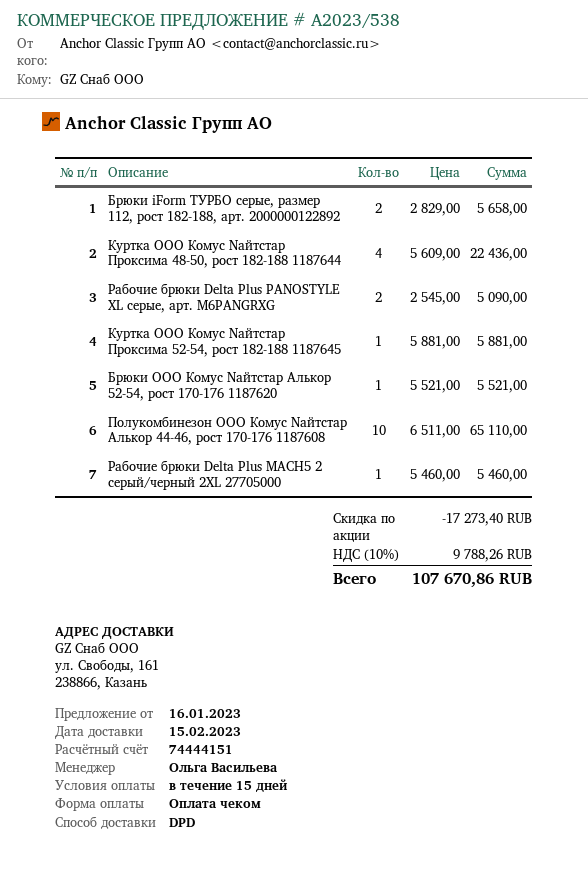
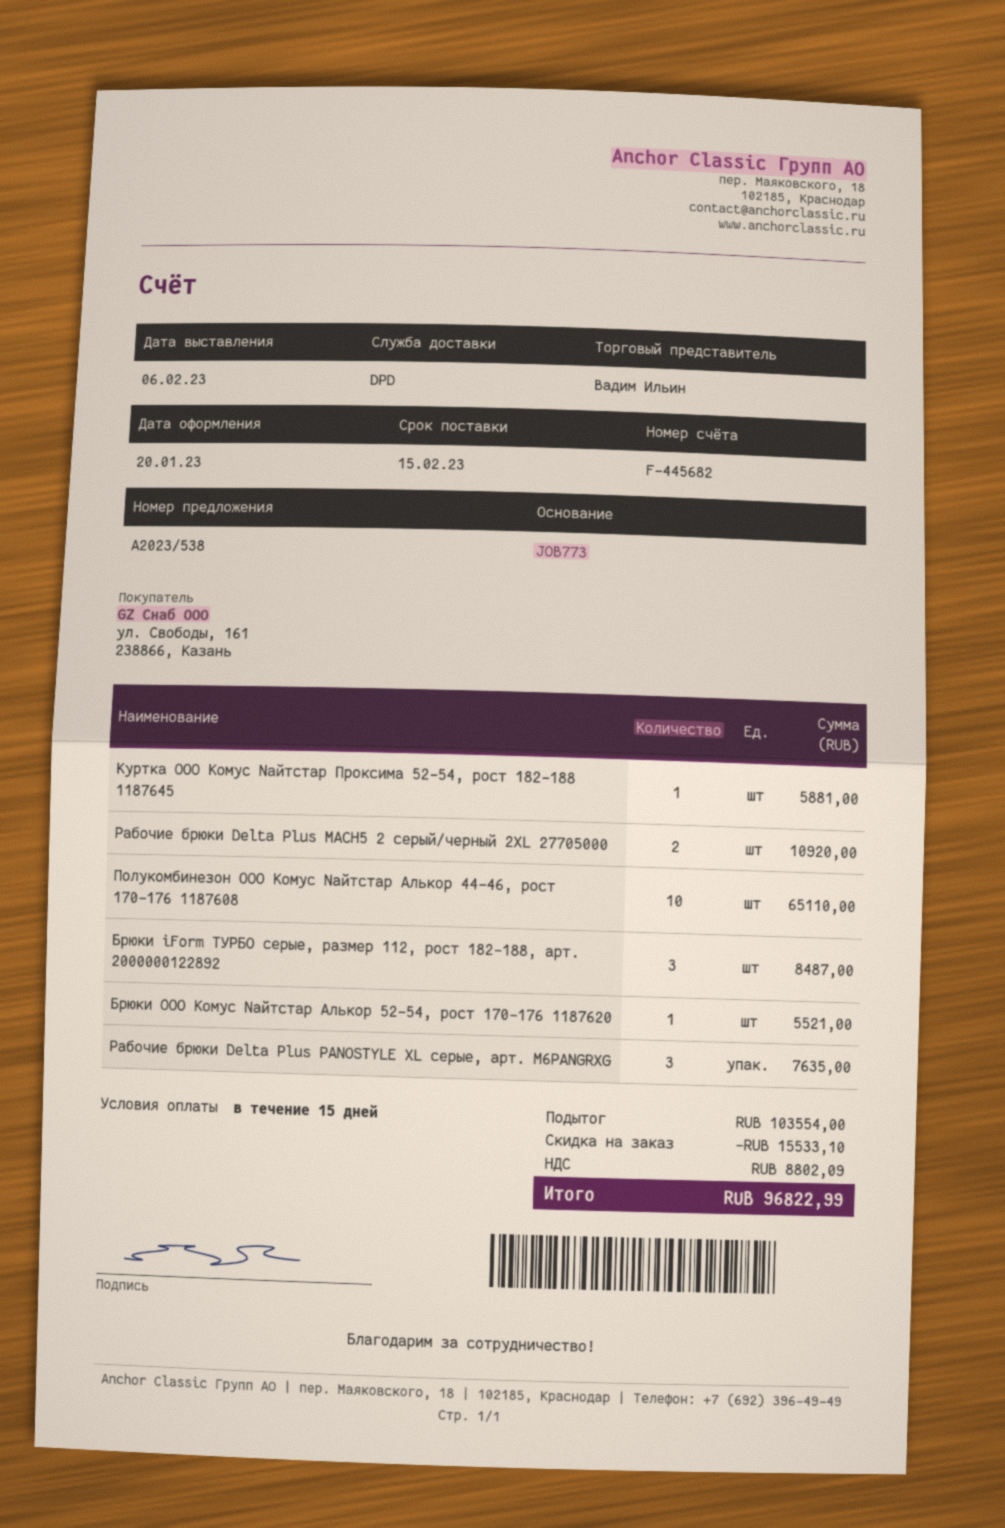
sales rep: Ольга Васильева -> Вадим Ильин
Брюки iForm ТУРБО серые, размер 112, рост 182-188, арт. 2000000122892: 2 for 5658.00 -> 3 for 8487.00
Куртка ООО Комус Nайтстар Проксима 48-50, рост 182-188 1187644: 4 for 22436.00 -> none
Рабочие брюки Delta Plus PANOSTYLE XL серые, арт. M6PANGRXG: 2 for 5090.00 -> 3 for 7635.00
Рабочие брюки Delta Plus MACH5 2 серый/черный 2XL 27705000: 1 for 5460.00 -> 2 for 10920.00
discount: 17273.40 -> 15533.10
tax: 9788.26 -> 8802.09
total: 107670.86 -> 96822.99

